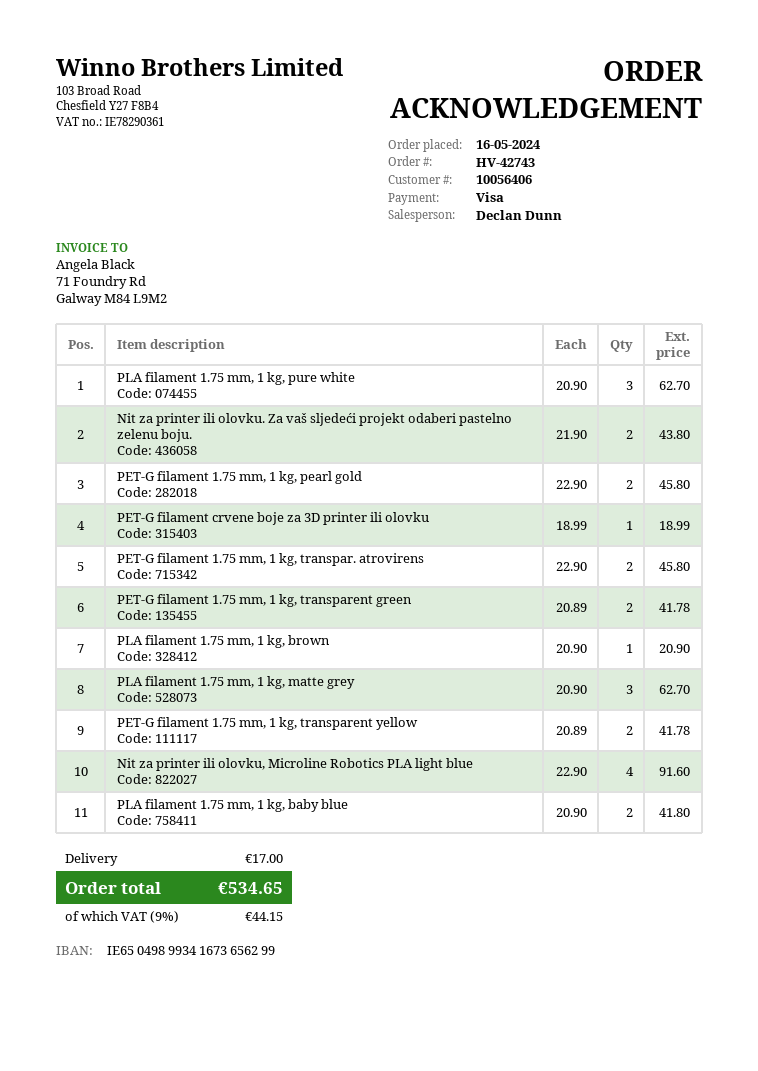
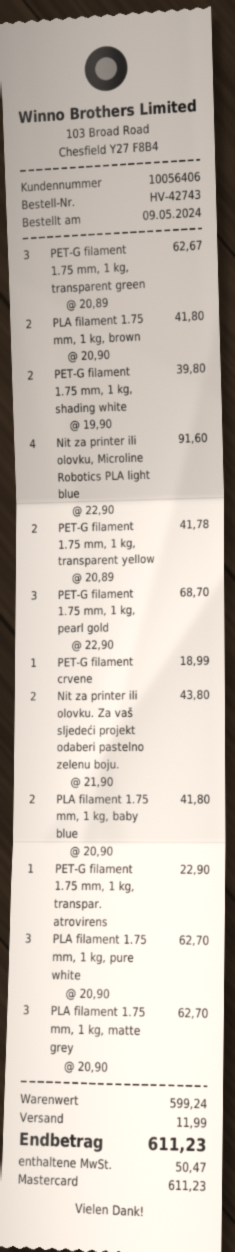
order date: 2024-05-16 -> 2024-05-09
payment method: Visa -> Mastercard
PET-G filament 1.75 mm, 1 kg, pearl gold: 2 x 22.90 = 45.80 -> 3 x 22.90 = 68.70
PET-G filament 1.75 mm, 1 kg, transpar. atrovirens: 2 x 22.90 = 45.80 -> 1 x 22.90 = 22.90
PET-G filament 1.75 mm, 1 kg, transparent green: 2 x 20.89 = 41.78 -> 3 x 20.89 = 62.67
PLA filament 1.75 mm, 1 kg, brown: 1 x 20.90 = 20.90 -> 2 x 20.90 = 41.80
PET-G filament 1.75 mm, 1 kg, shading white: none -> 2 x 19.90 = 39.80
shipping: 17.00 -> 11.99
tax: 44.15 -> 50.47
total: 534.65 -> 611.23

